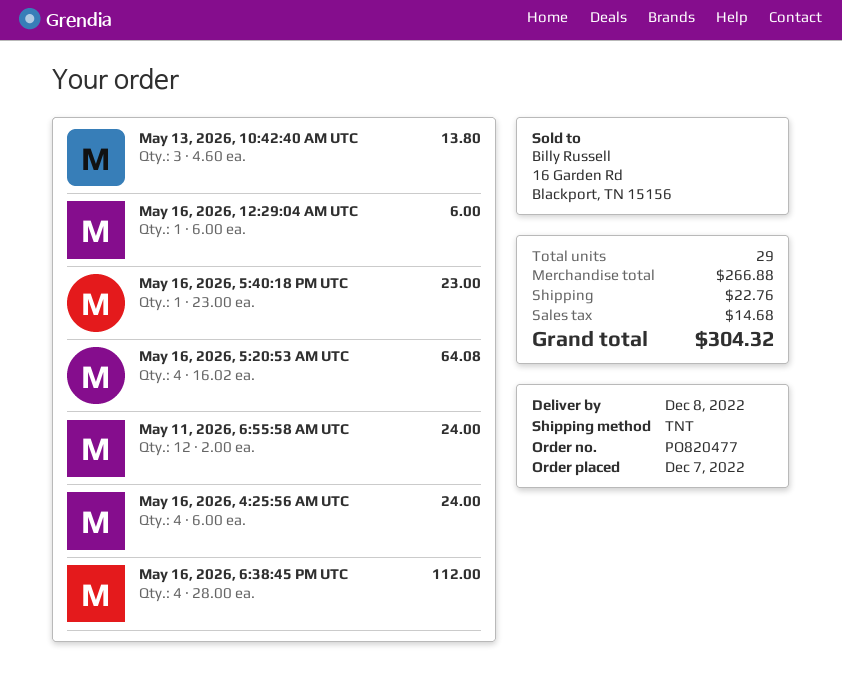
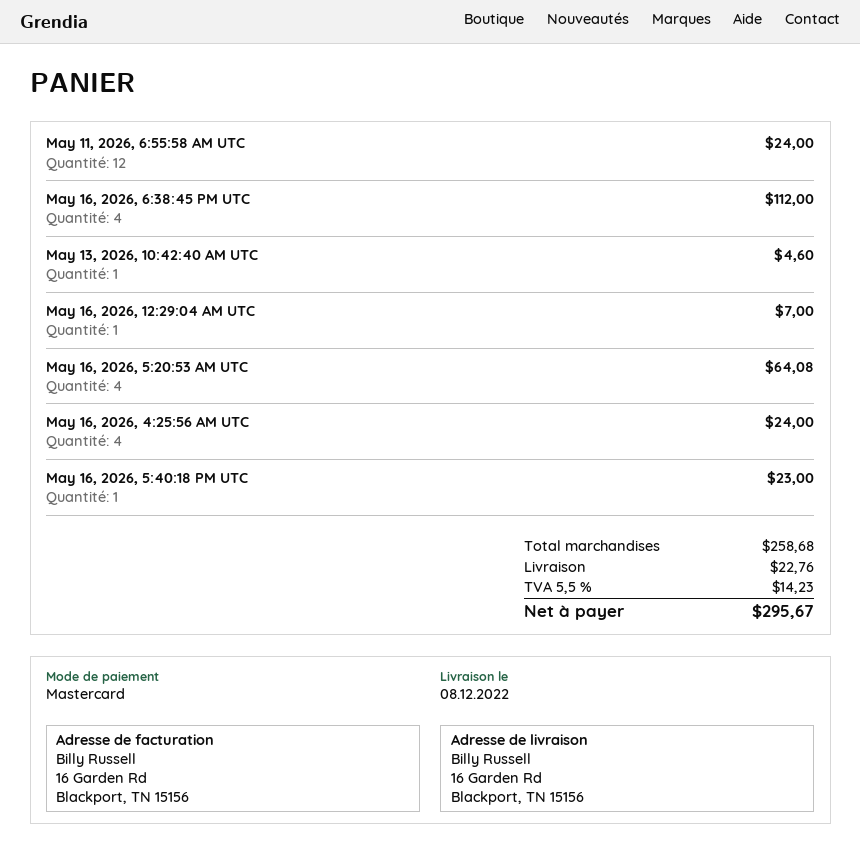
May 13, 2026, 10:42:40 AM UTC: 3 for 13.80 -> 1 for 4.60
May 16, 2026, 12:29:04 AM UTC: 1 for 6.00 -> 1 for 7.00
subtotal: 266.88 -> 258.68
tax: 14.68 -> 14.23
total: 304.32 -> 295.67

